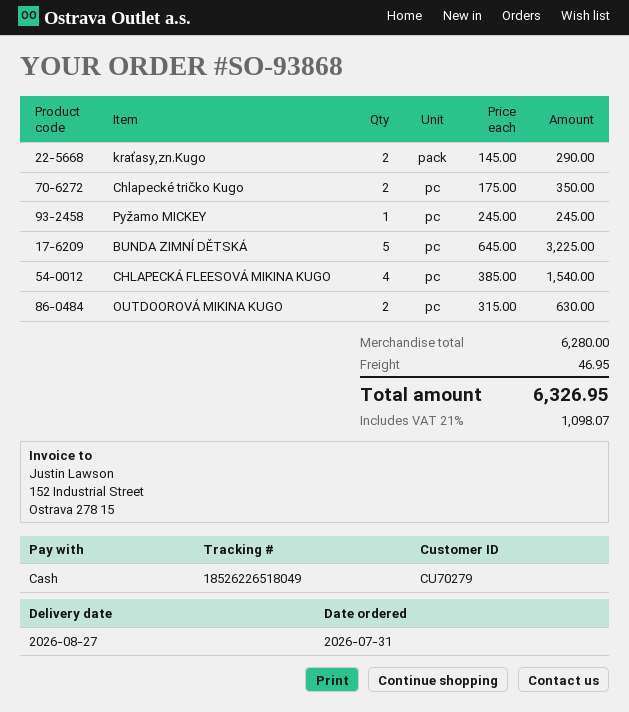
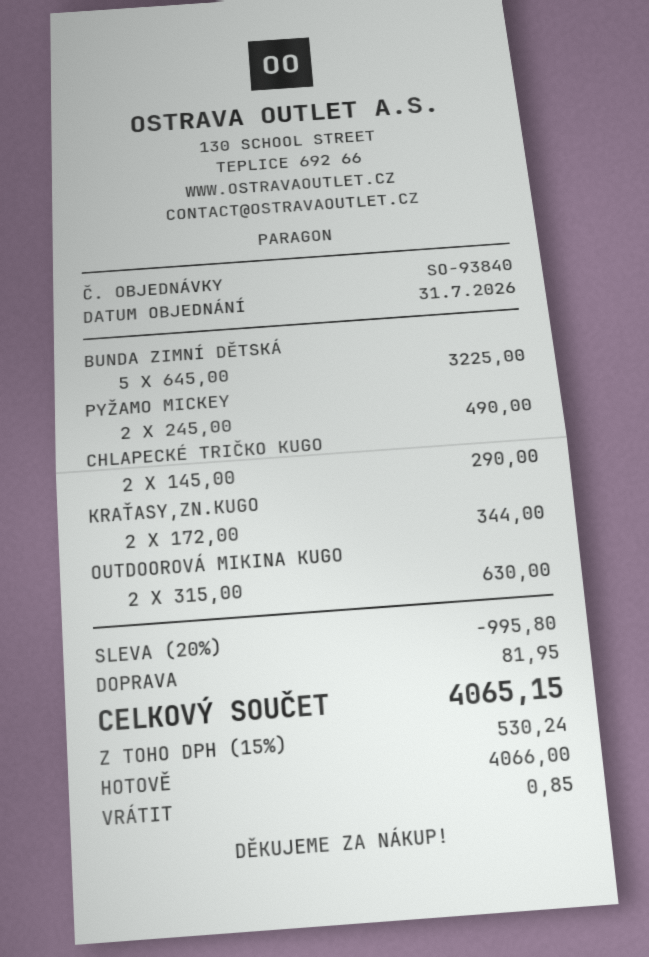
order number: SO-93868 -> SO-93840
kraťasy,zn.Kugo: 2 x 145.00 = 290.00 -> 2 x 172.00 = 344.00
Chlapecké tričko Kugo: 2 x 175.00 = 350.00 -> 2 x 145.00 = 290.00
Pyžamo MICKEY: 1 x 245.00 = 245.00 -> 2 x 245.00 = 490.00
CHLAPECKÁ FLEESOVÁ MIKINA KUGO: 4 x 385.00 = 1540.00 -> none
discount: none -> 20% = 995.80
shipping: 46.95 -> 81.95
tax: 21% = 1098.07 -> 15% = 530.24
total: 6326.95 -> 4065.15

